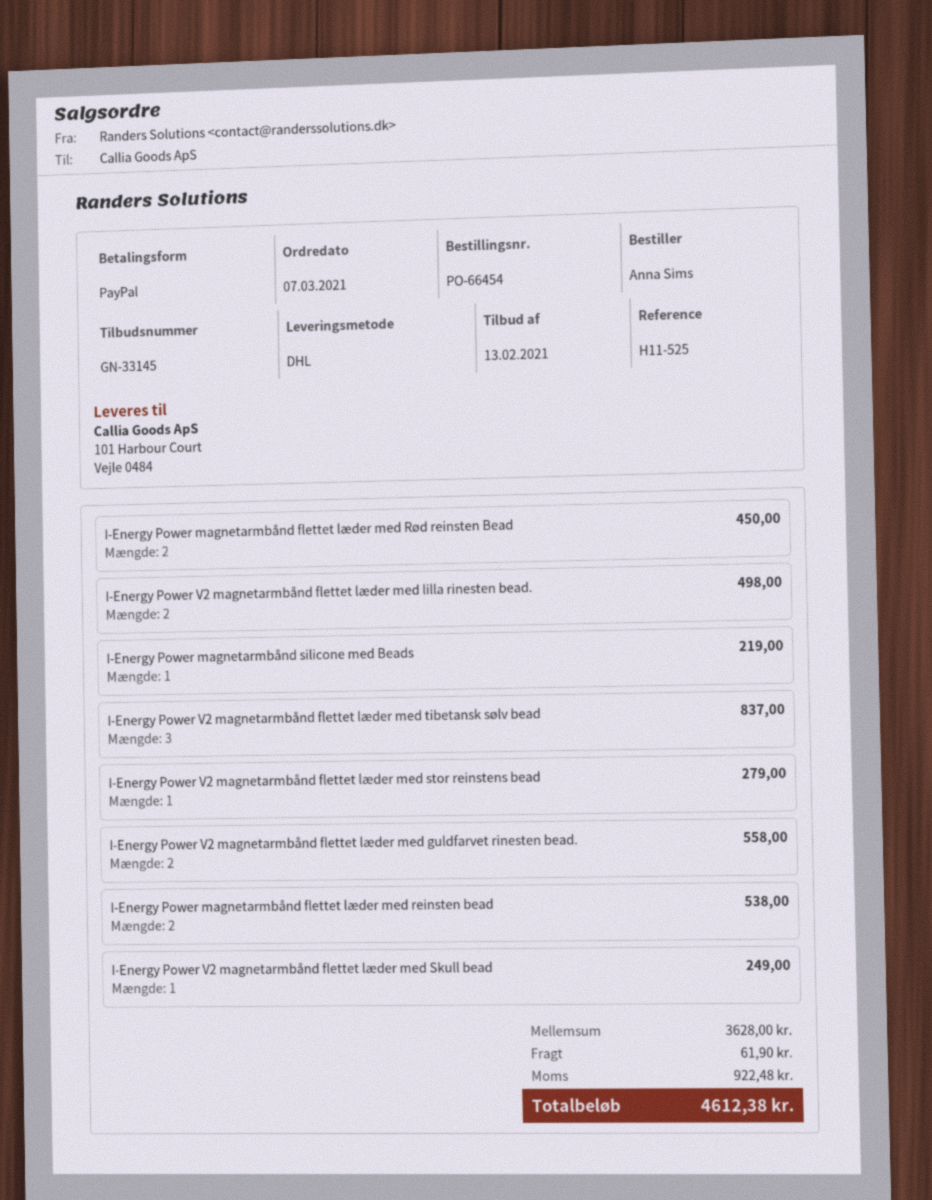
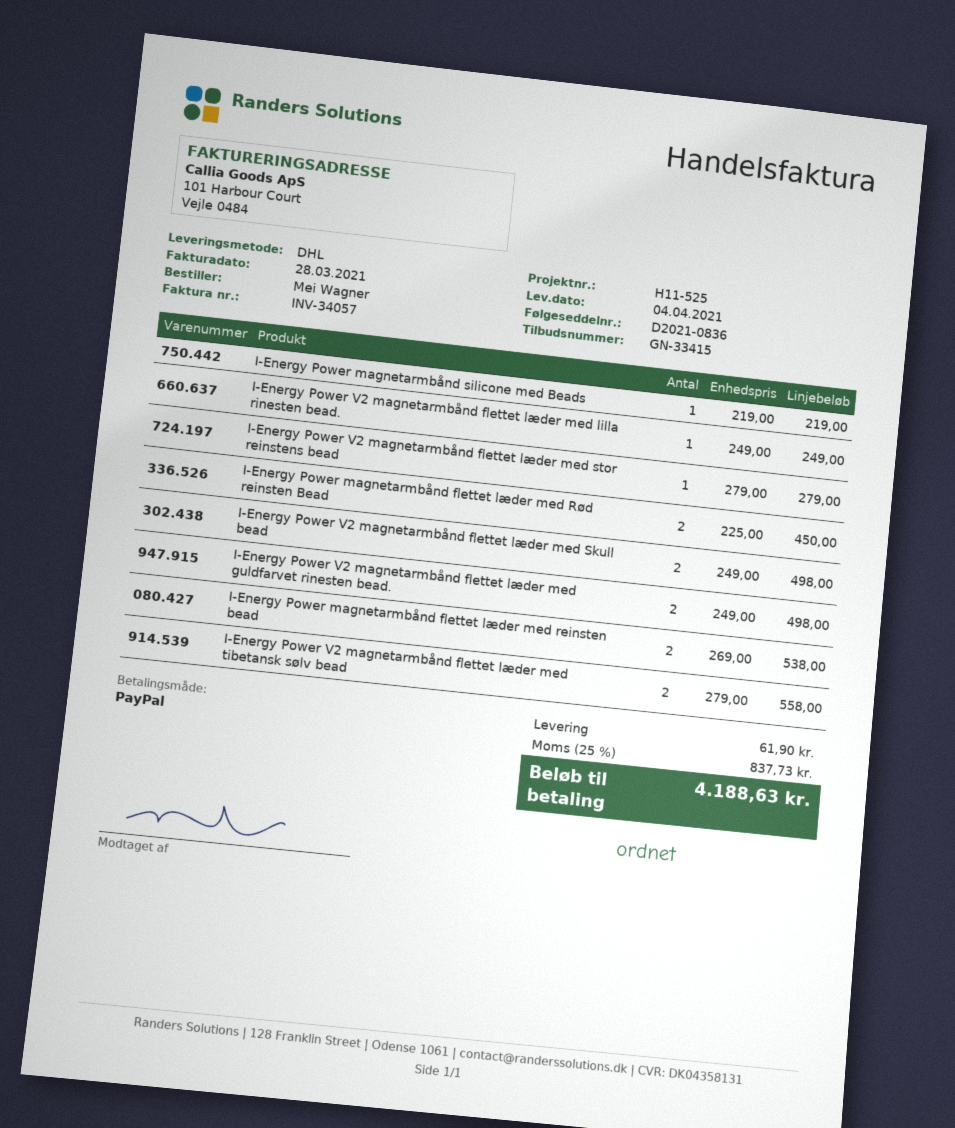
quote number: GN-33145 -> GN-33415
ordered by: Anna Sims -> Mei Wagner
I-Energy Power V2 magnetarmbånd flettet læder med lilla rinesten bead.: 2 for 498.00 -> 1 for 249.00
I-Energy Power V2 magnetarmbånd flettet læder med tibetansk sølv bead: 3 for 837.00 -> 2 for 558.00
I-Energy Power V2 magnetarmbånd flettet læder med guldfarvet rinesten bead.: 2 for 558.00 -> 2 for 498.00
I-Energy Power V2 magnetarmbånd flettet læder med Skull bead: 1 for 249.00 -> 2 for 498.00
tax: 922.48 -> 837.73
total: 4612.38 -> 4188.63

